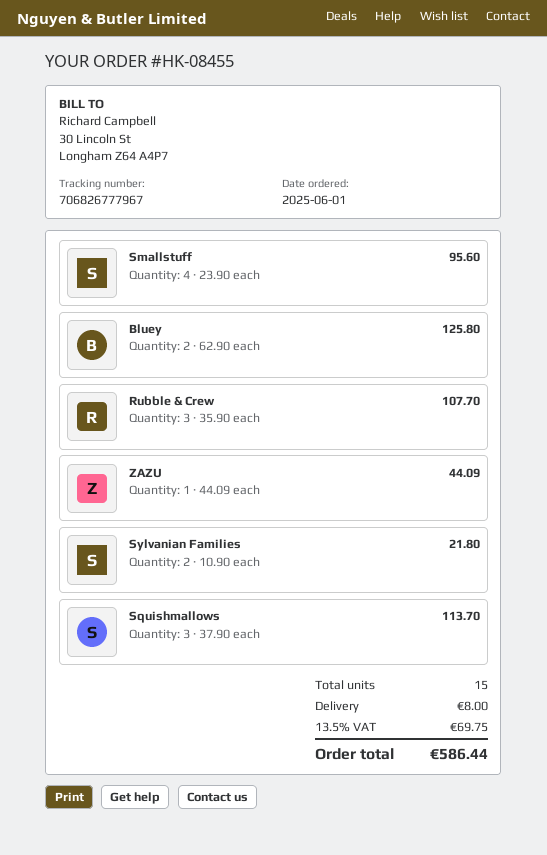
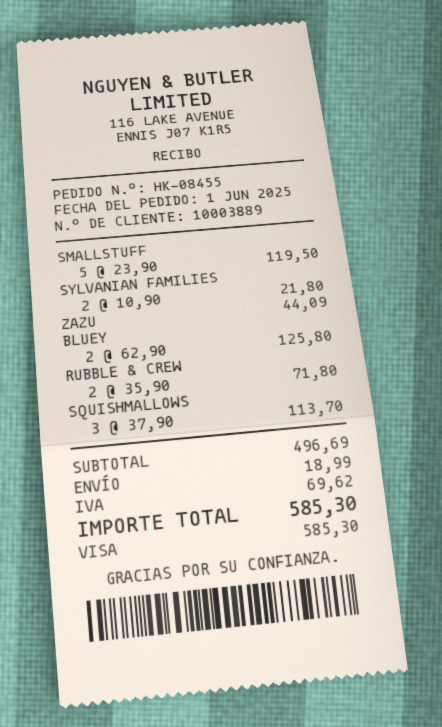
Smallstuff: 4 x 23.90 = 95.60 -> 5 x 23.90 = 119.50
Rubble & Crew: 3 x 35.90 = 107.70 -> 2 x 35.90 = 71.80
shipping: 8.00 -> 18.99
tax: 69.75 -> 69.62
total: 586.44 -> 585.30

